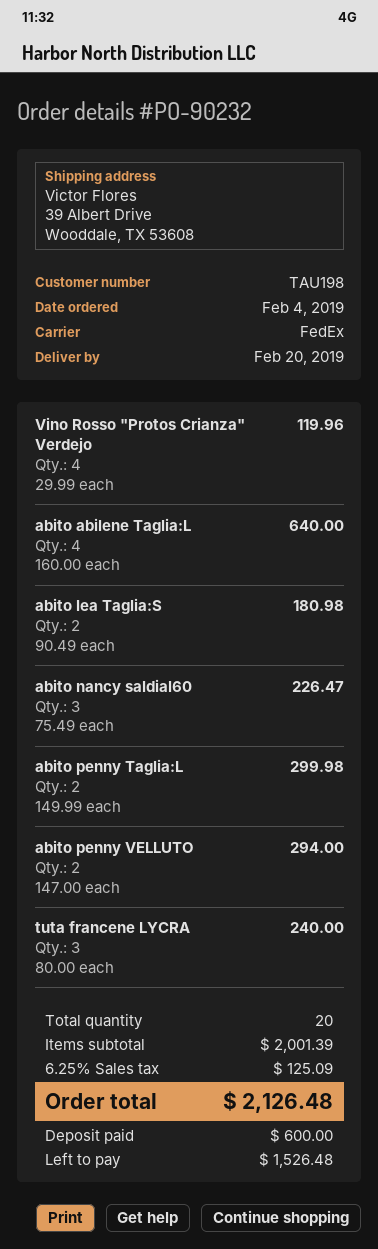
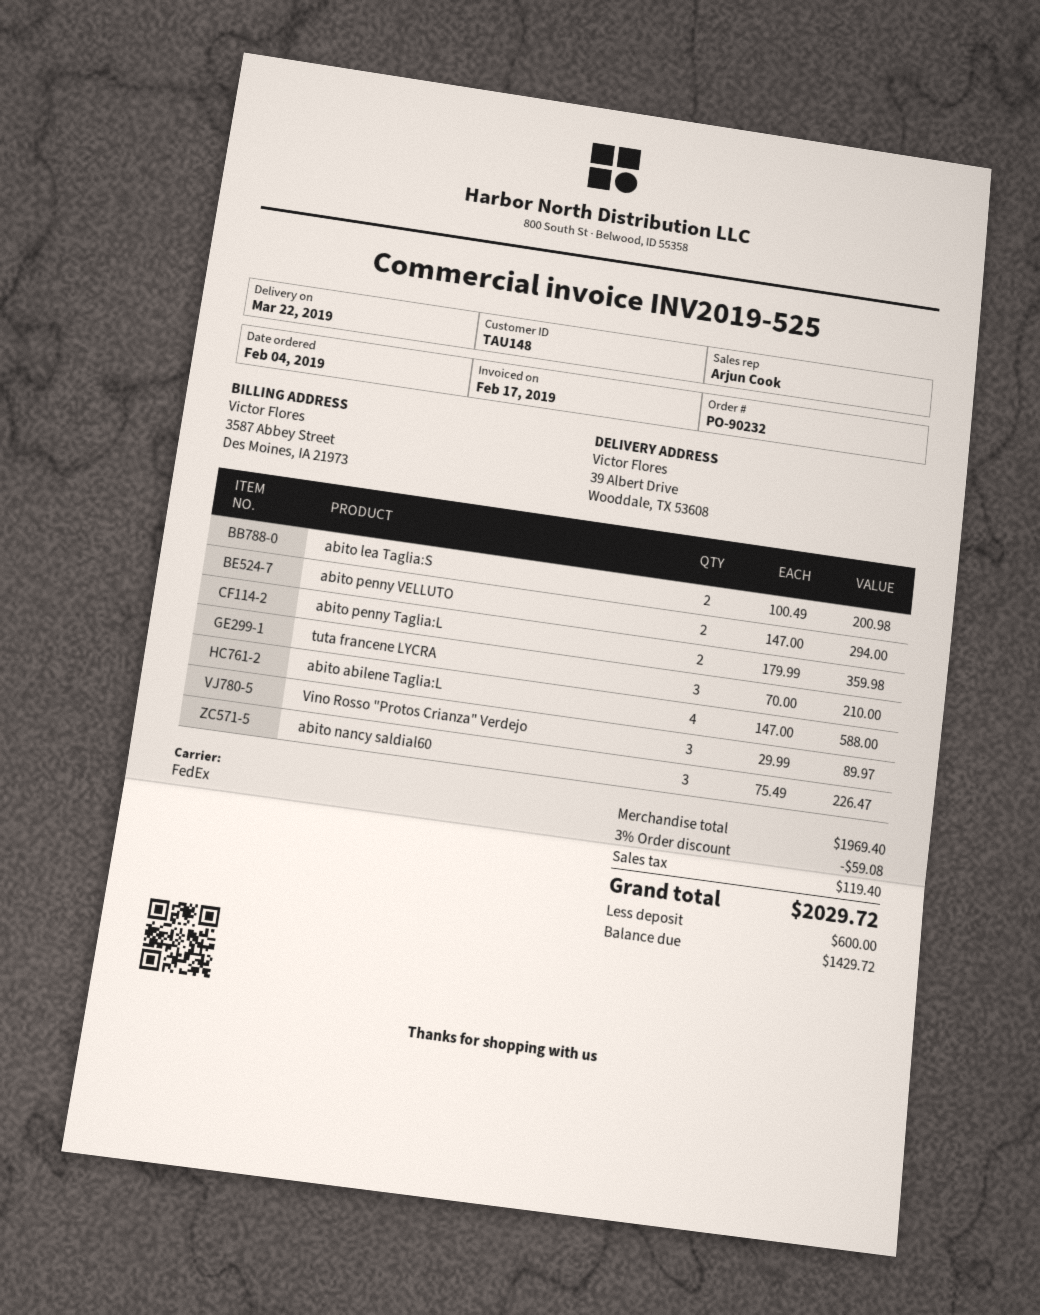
delivery date: 2019-02-20 -> 2019-03-22
customer number: TAU198 -> TAU148
Vino Rosso "Protos Crianza" Verdejo: 4 x 29.99 = 119.96 -> 3 x 29.99 = 89.97
abito abilene Taglia:L: 4 x 160.00 = 640.00 -> 4 x 147.00 = 588.00
abito lea Taglia:S: 2 x 90.49 = 180.98 -> 2 x 100.49 = 200.98
abito penny Taglia:L: 2 x 149.99 = 299.98 -> 2 x 179.99 = 359.98
tuta francene LYCRA: 3 x 80.00 = 240.00 -> 3 x 70.00 = 210.00
subtotal: 2001.39 -> 1969.40
discount: none -> 3% = 59.08
tax: 125.09 -> 119.40
total: 2126.48 -> 2029.72
balance: 1526.48 -> 1429.72

